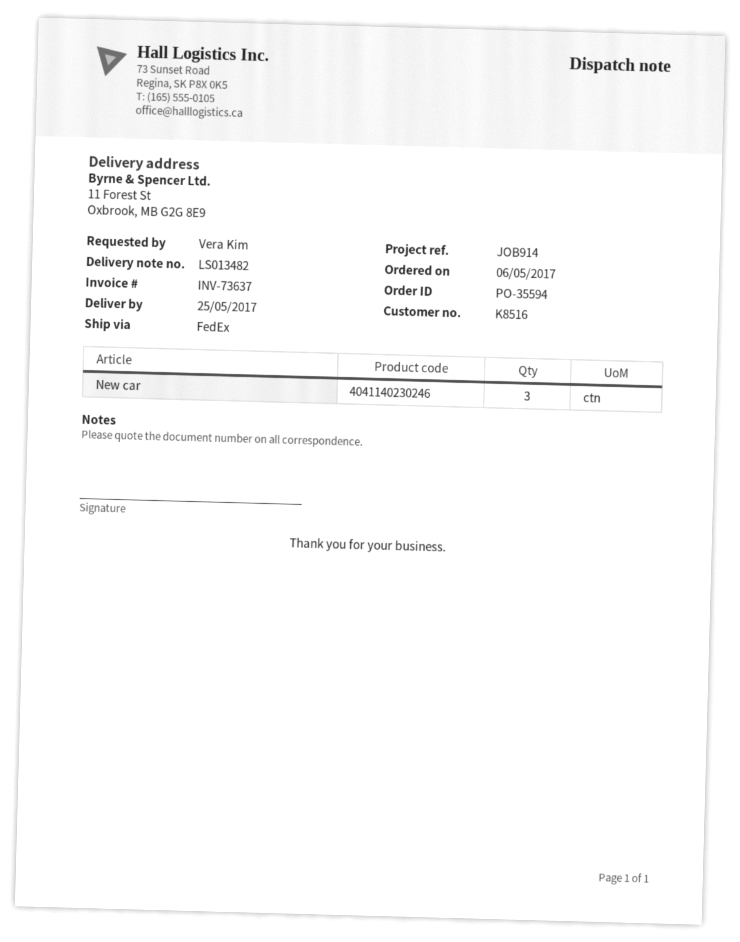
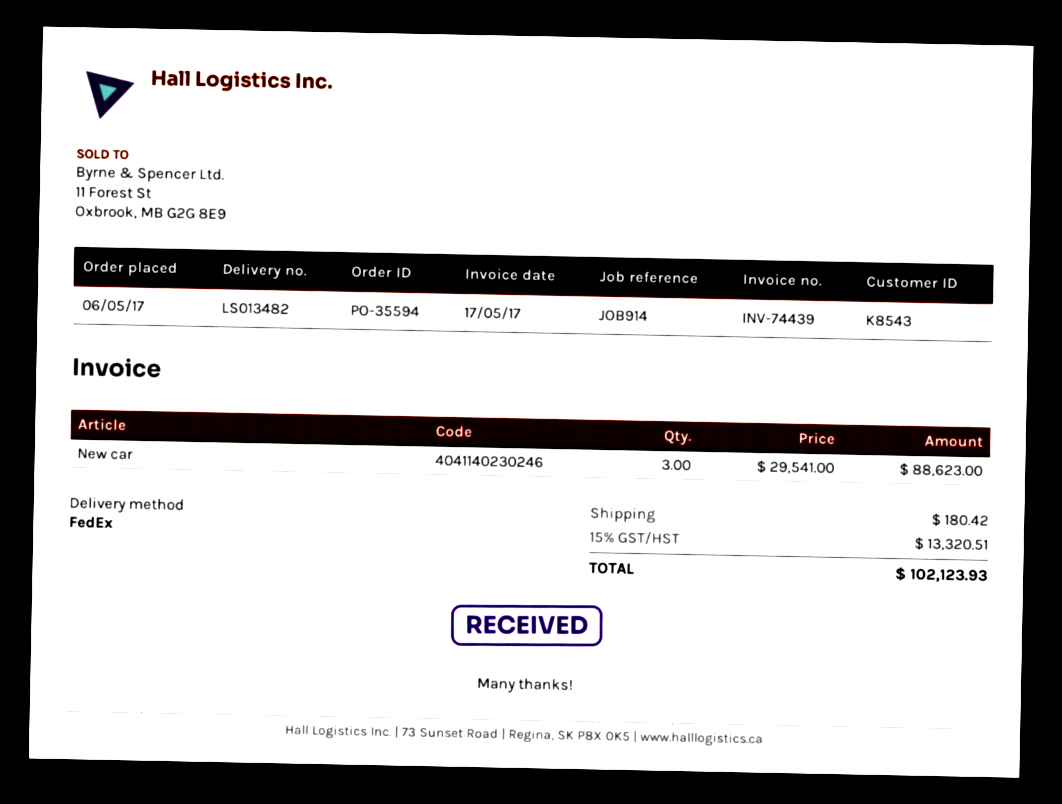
invoice number: INV-73637 -> INV-74439
customer number: K8516 -> K8543

